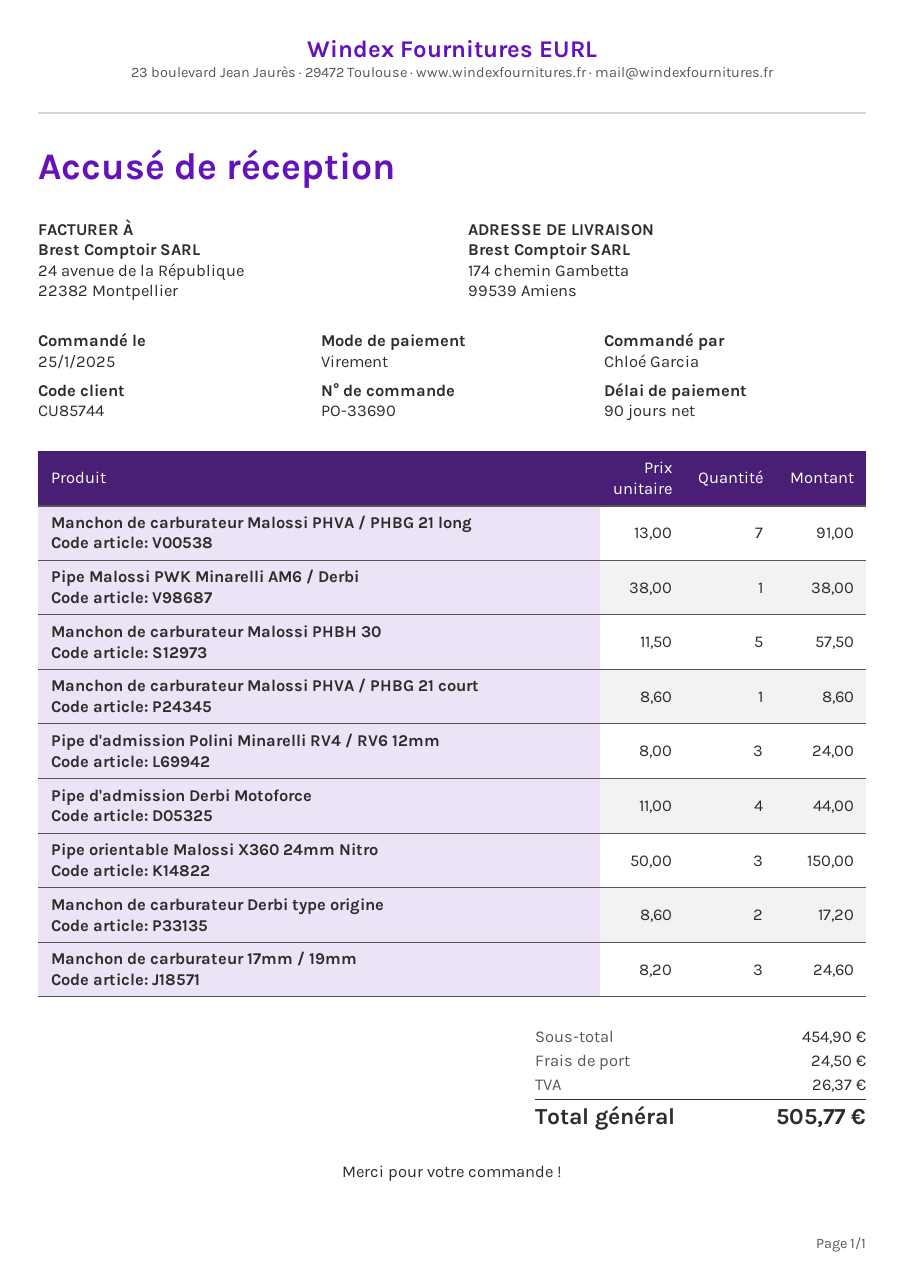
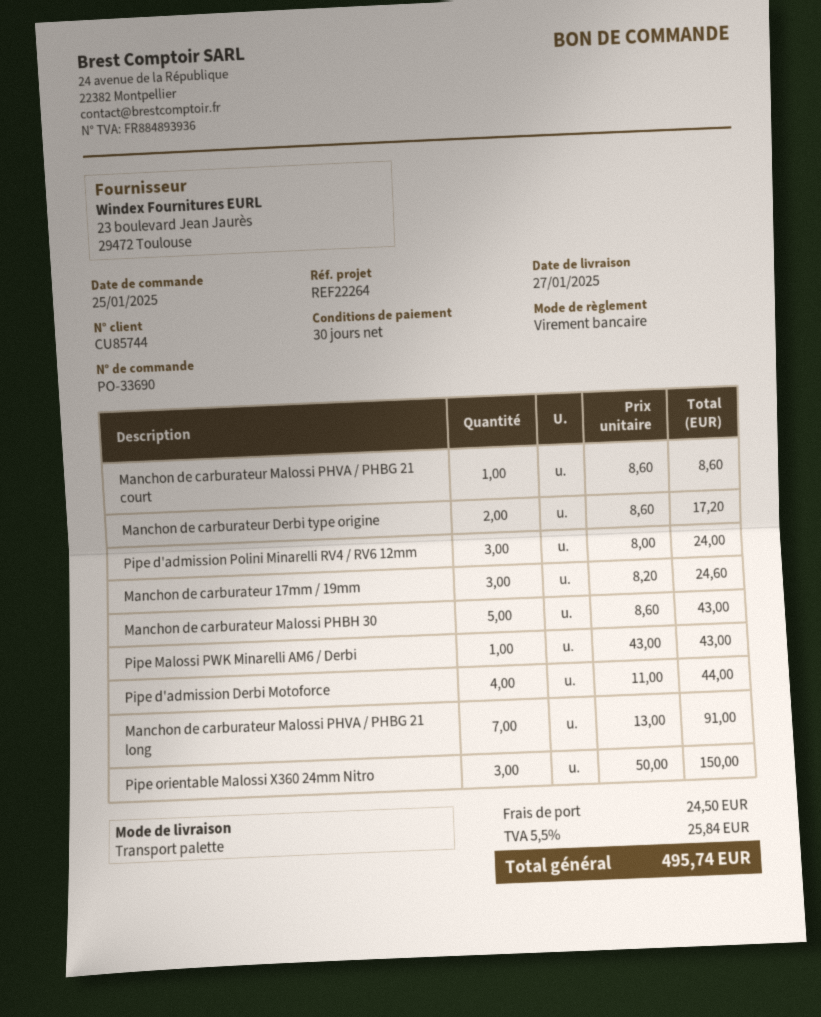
payment terms: 90 days -> 30 days
Pipe Malossi PWK Minarelli AM6 / Derbi: 1 x 38.00 = 38.00 -> 1 x 43.00 = 43.00
Manchon de carburateur Malossi PHBH 30: 5 x 11.50 = 57.50 -> 5 x 8.60 = 43.00
tax: 26.37 -> 25.84
total: 505.77 -> 495.74

